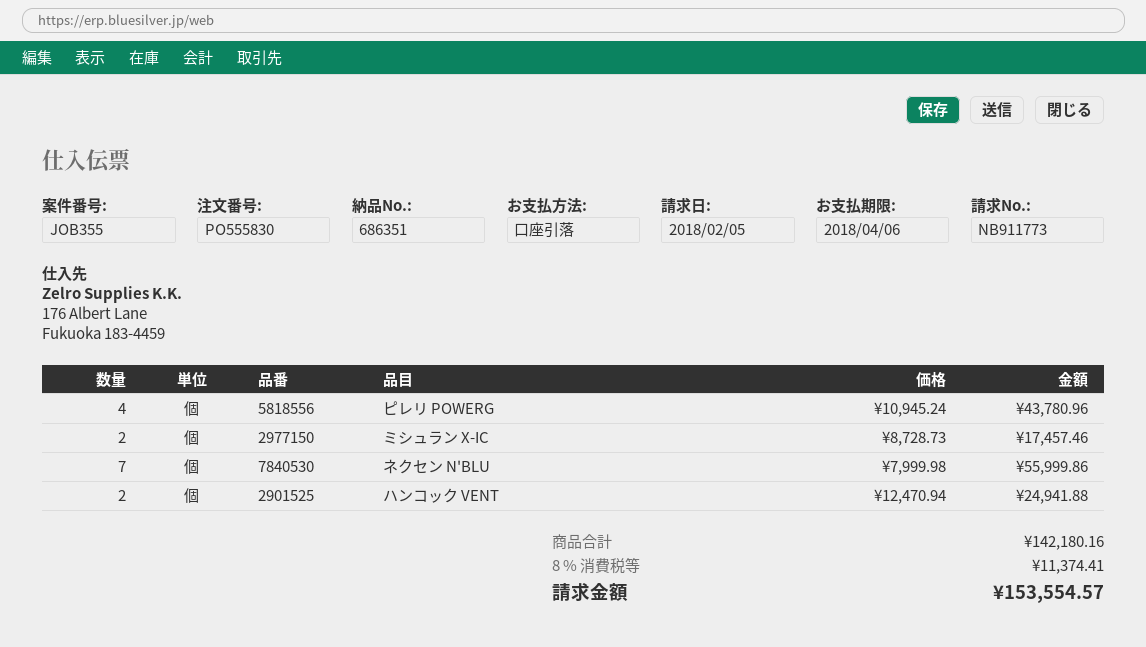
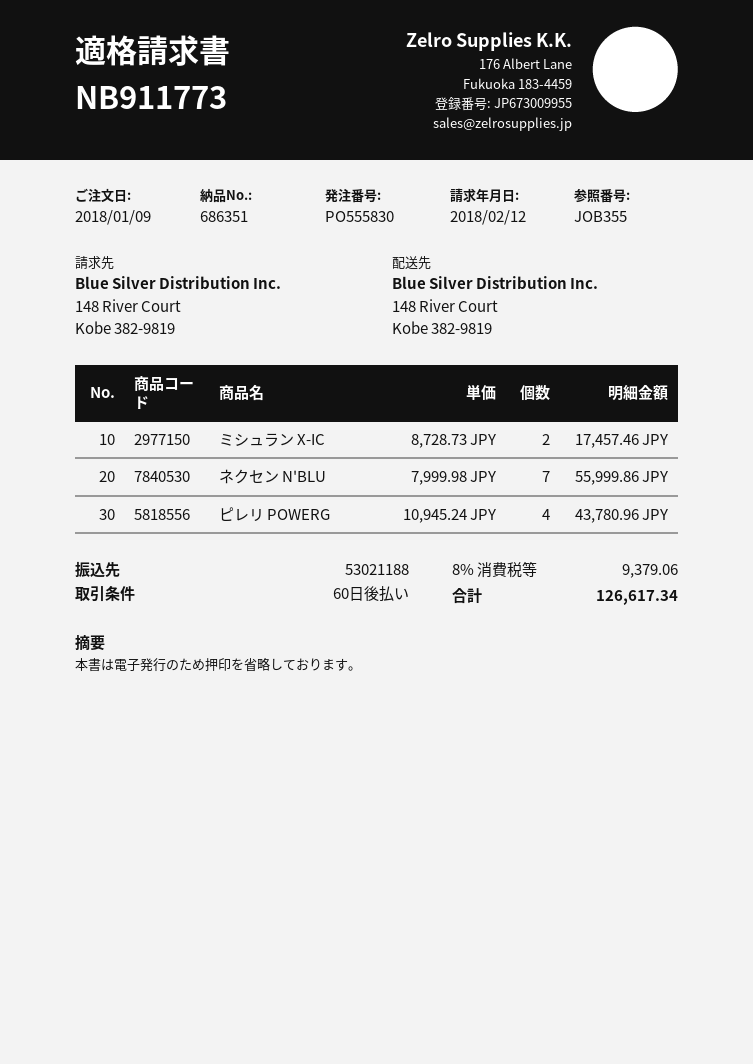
invoice date: 2018-02-05 -> 2018-02-12
ハンコック VENT: 2 x 12470.94 = 24941.88 -> none
tax: 8% = 11374.41 -> 8% = 9379.06
total: 153554.57 -> 126617.34

